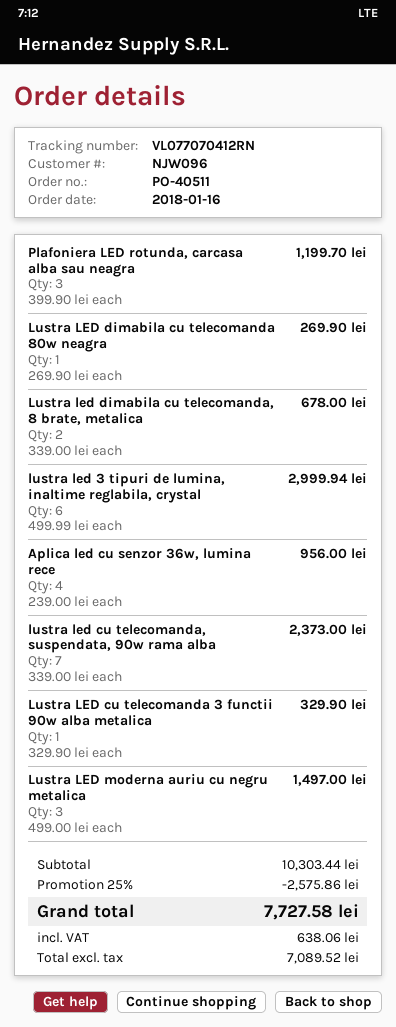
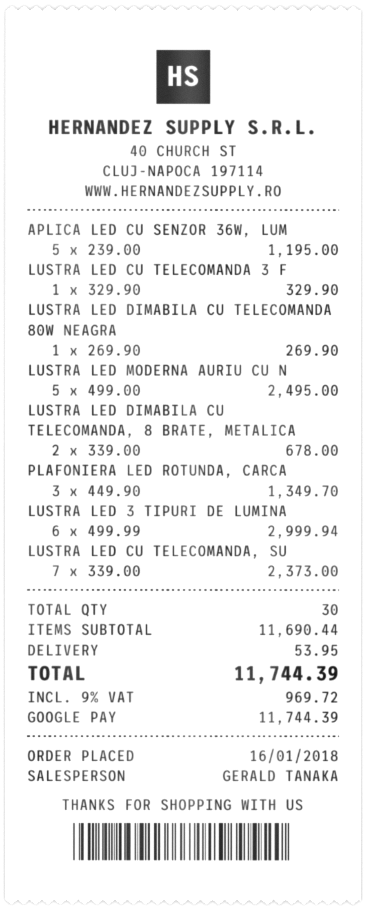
Plafoniera LED rotunda, carcasa alba sau neagra: 3 x 399.90 = 1199.70 -> 3 x 449.90 = 1349.70
Aplica led cu senzor 36w, lumina rece: 4 x 239.00 = 956.00 -> 5 x 239.00 = 1195.00
Lustra LED moderna auriu cu negru metalica: 3 x 499.00 = 1497.00 -> 5 x 499.00 = 2495.00
subtotal: 10303.44 -> 11690.44
discount: 25% = 2575.86 -> none
shipping: none -> 53.95
tax: 638.06 -> 969.72
total: 7727.58 -> 11744.39

